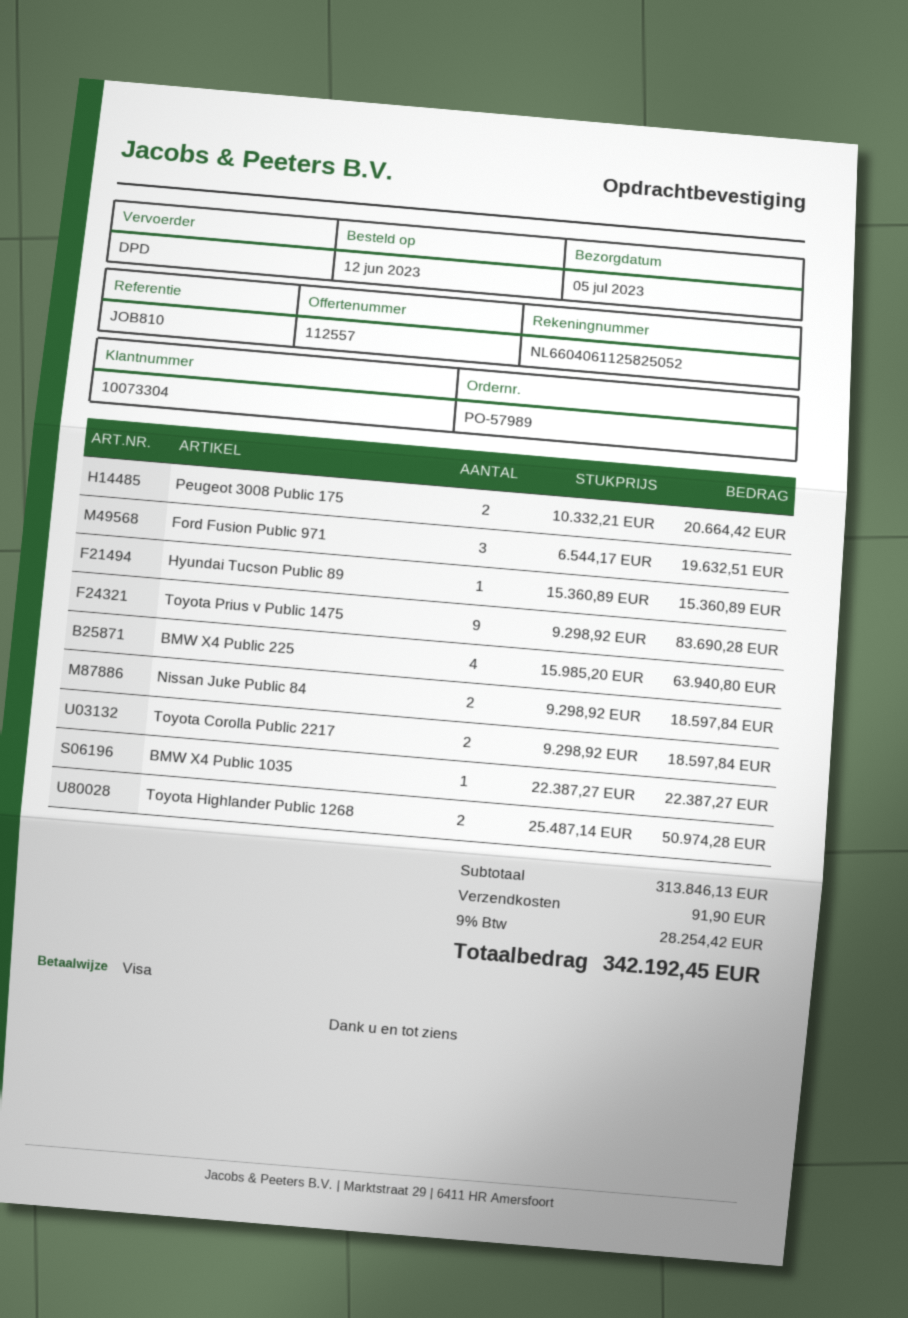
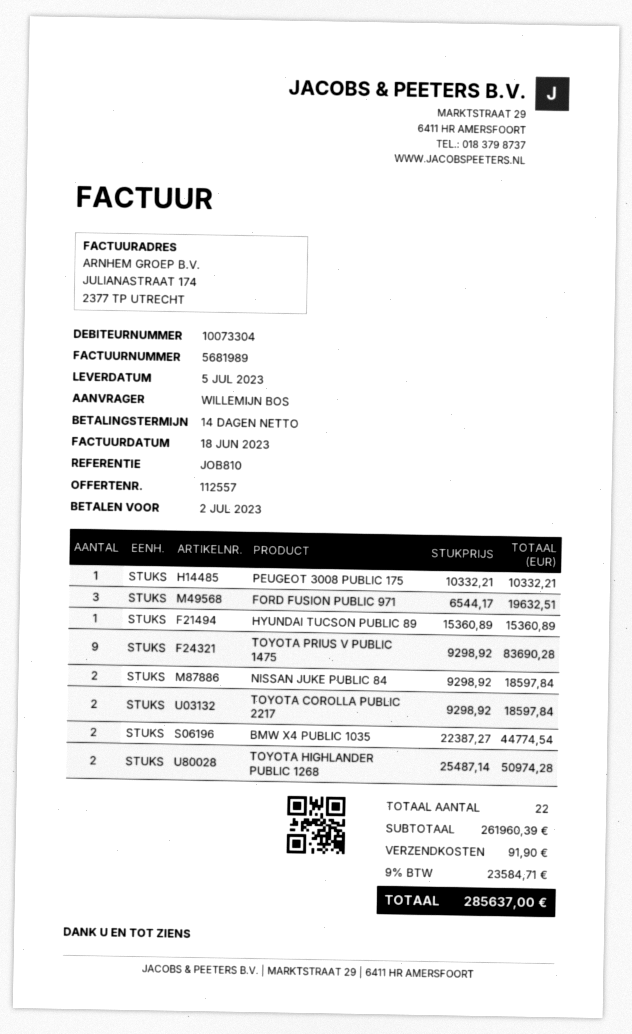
Peugeot 3008 Public 175: 2 x 10332.21 = 20664.42 -> 1 x 10332.21 = 10332.21
BMW X4 Public 225: 4 x 15985.20 = 63940.80 -> none
BMW X4 Public 1035: 1 x 22387.27 = 22387.27 -> 2 x 22387.27 = 44774.54
subtotal: 313846.13 -> 261960.39
tax: 9% = 28254.42 -> 9% = 23584.71
total: 342192.45 -> 285637.00

